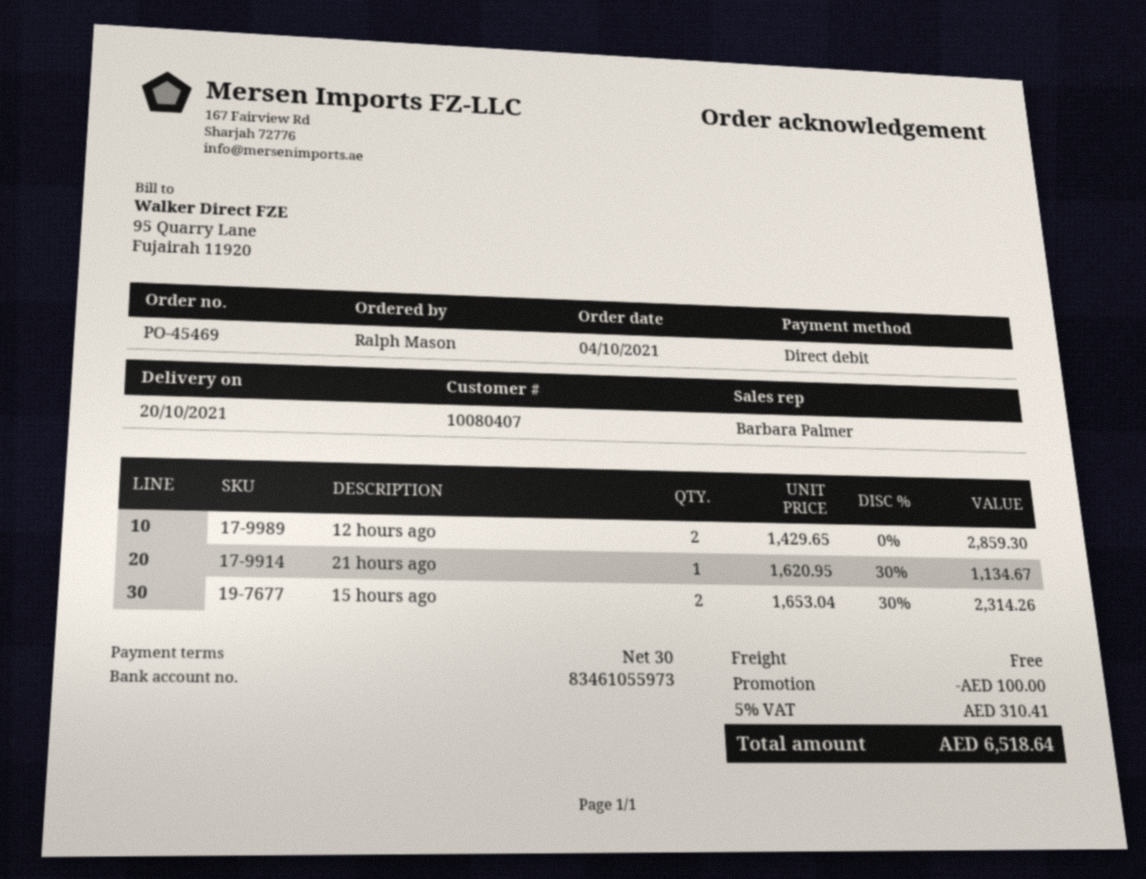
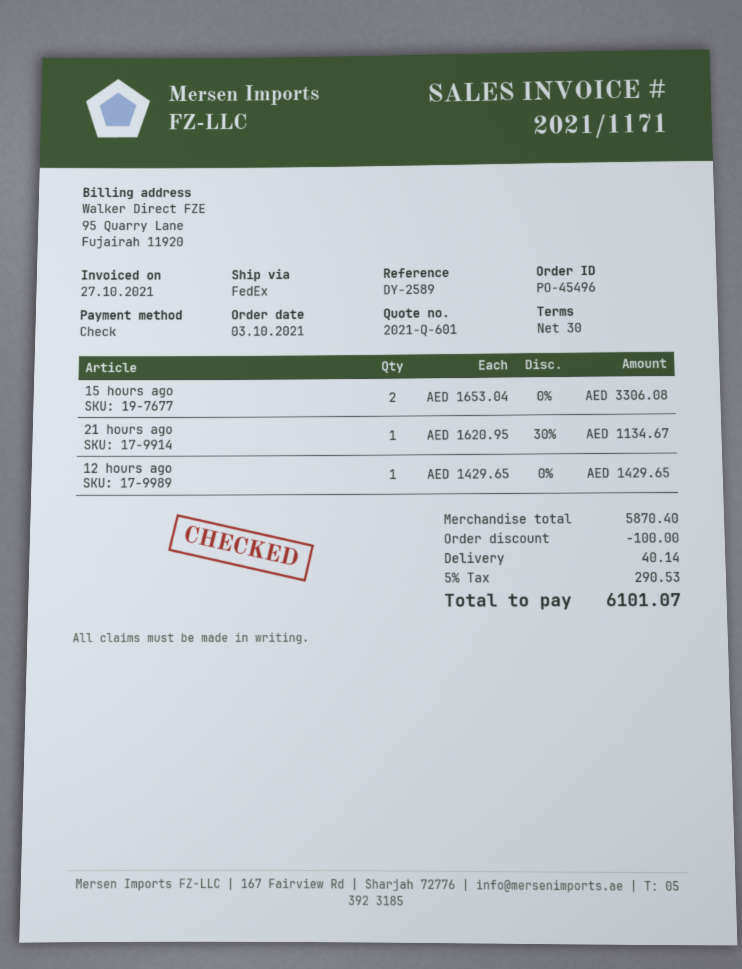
order number: PO-45469 -> PO-45496
order date: 2021-10-04 -> 2021-10-03
payment method: direct debit -> cheque
12 hours ago: 2 x 1429.65 = 2859.30 -> 1 x 1429.65 = 1429.65
15 hours ago: 2 x 1653.04 - 30% = 2314.26 -> 2 x 1653.04 = 3306.08
shipping: 0.00 -> 40.14
tax: 5% = 310.41 -> 5% = 290.53
total: 6518.64 -> 6101.07

